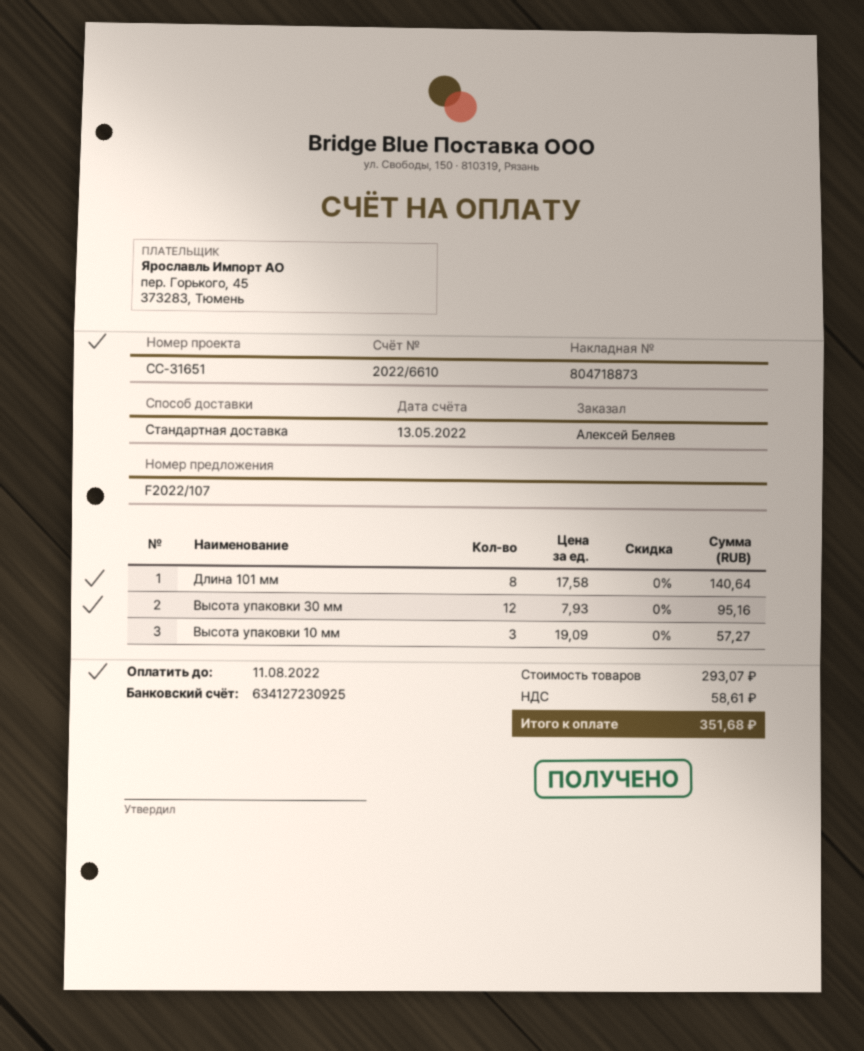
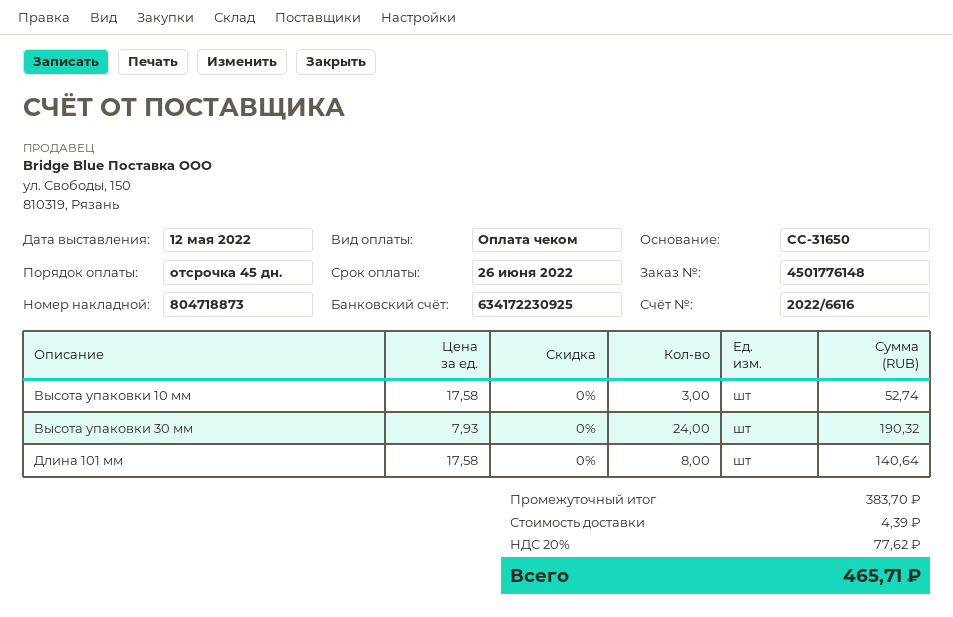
invoice number: 2022/6610 -> 2022/6616
invoice date: 2022-05-13 -> 2022-05-12
due date: 2022-08-11 -> 2022-06-26
reference: CC-31651 -> CC-31650
bank account: 634127230925 -> 634172230925
Высота упаковки 30 мм: 12 x 7.93 = 95.16 -> 24 x 7.93 = 190.32
Высота упаковки 10 мм: 3 x 19.09 = 57.27 -> 3 x 17.58 = 52.74
subtotal: 293.07 -> 383.70
shipping: none -> 4.39
tax: 58.61 -> 77.62
total: 351.68 -> 465.71

